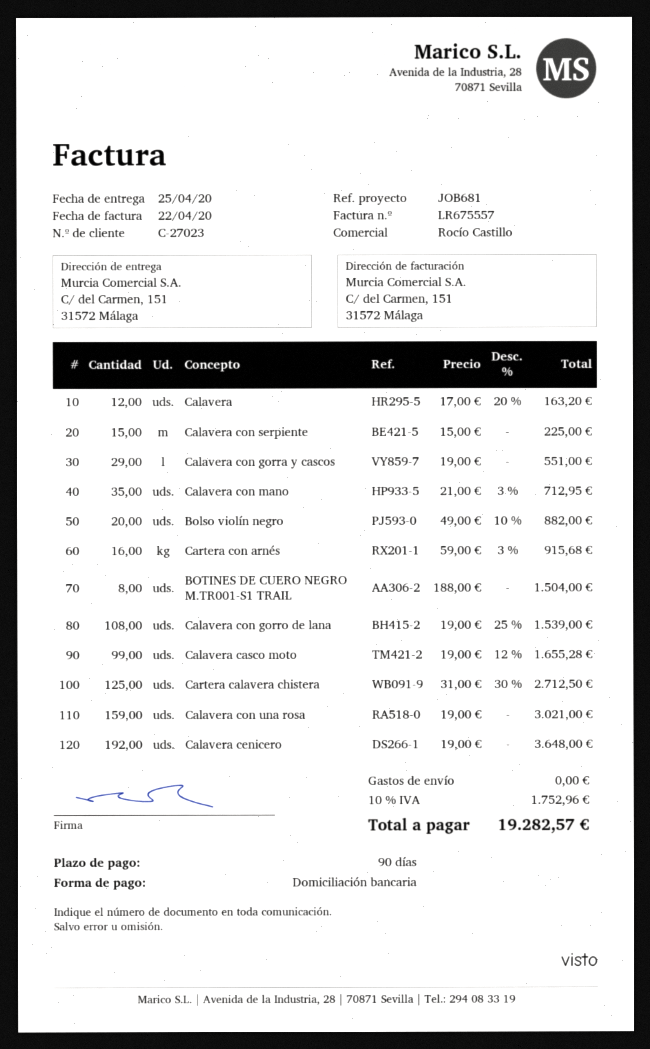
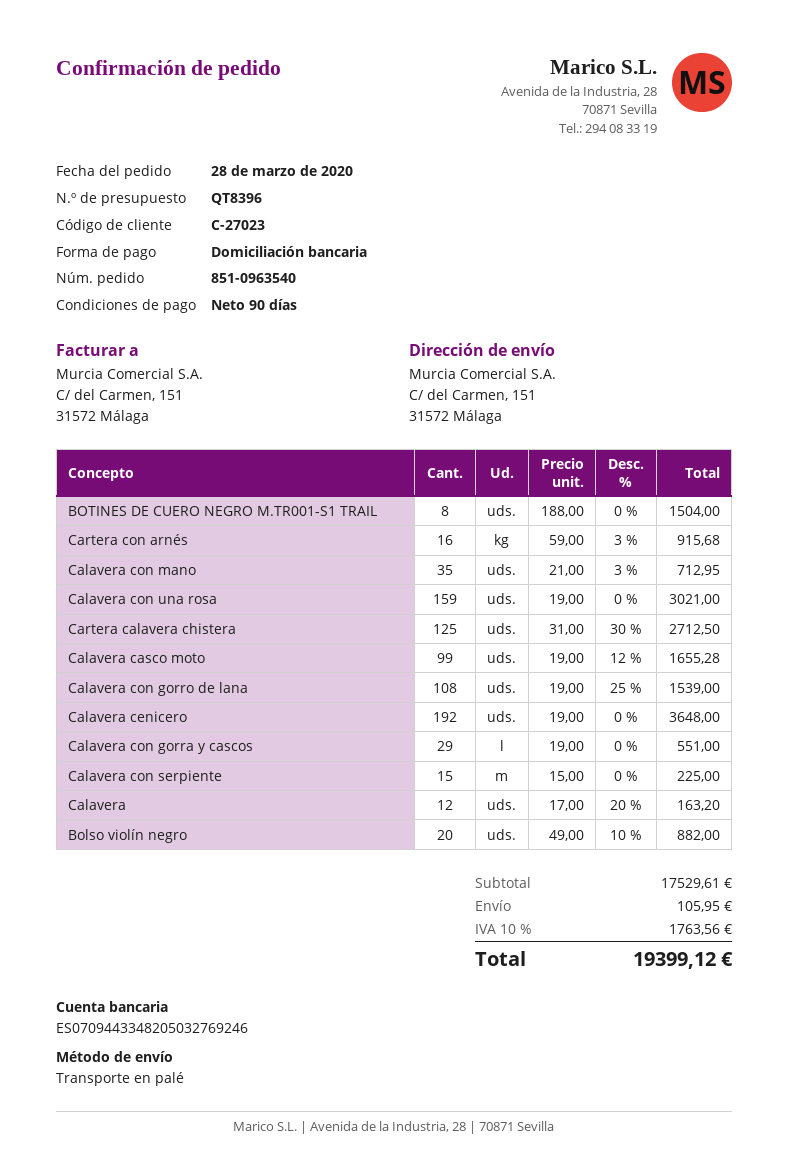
shipping: 0.00 -> 105.95
tax: 10% = 1752.96 -> 10% = 1763.56
total: 19282.57 -> 19399.12

